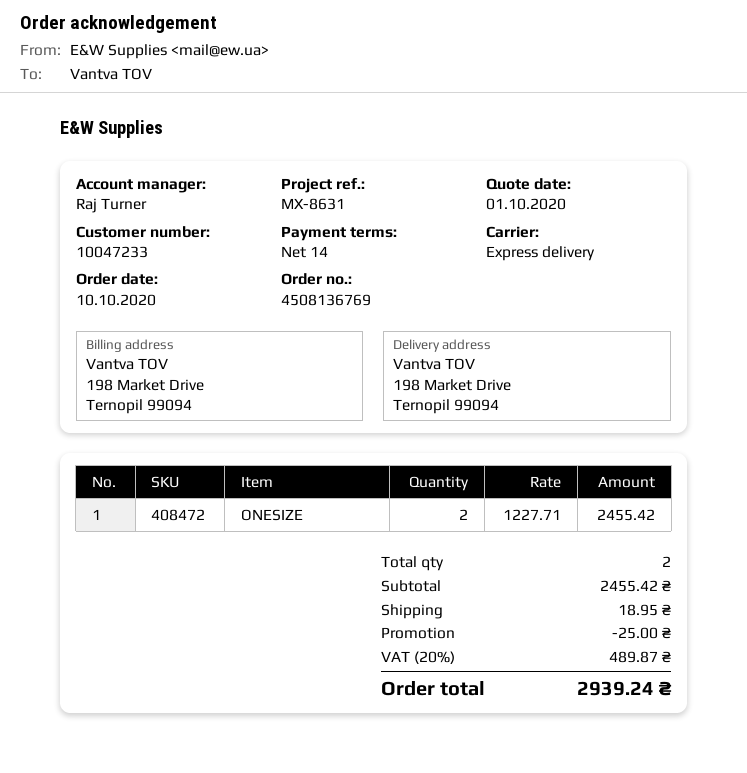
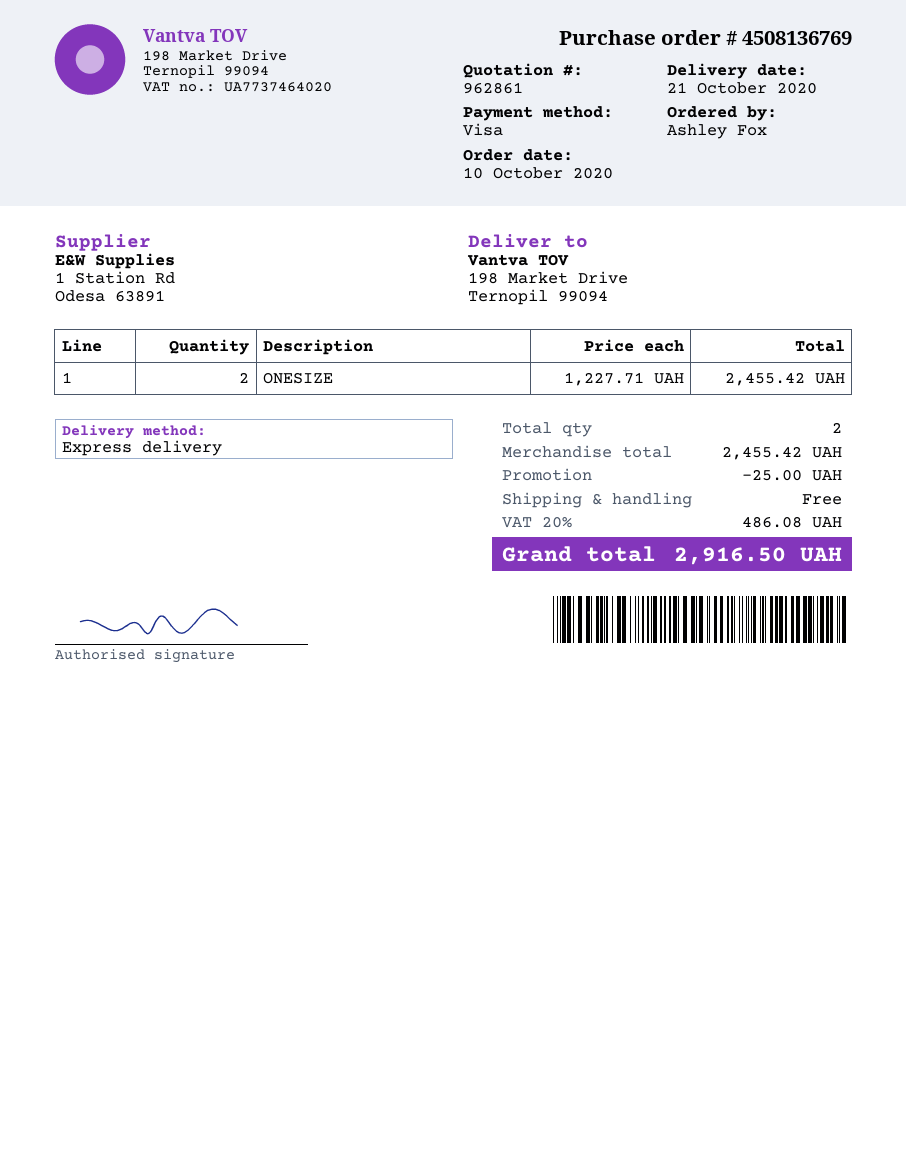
shipping: 18.95 -> 0.00
tax: 20% = 489.87 -> 20% = 486.08
total: 2939.24 -> 2916.50

